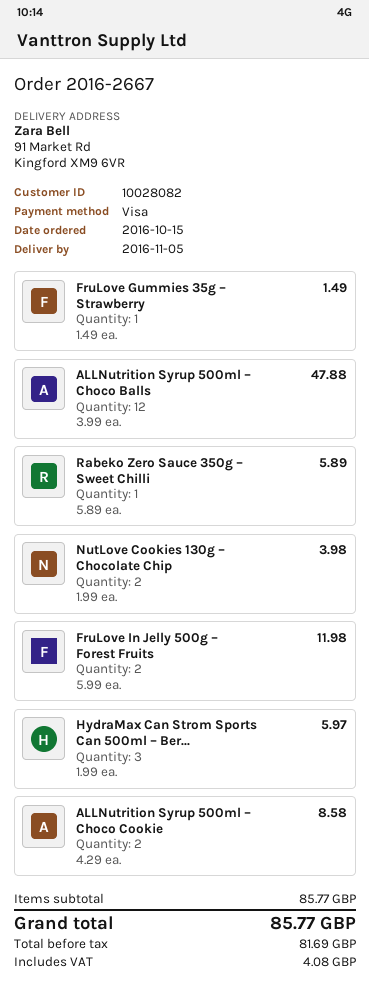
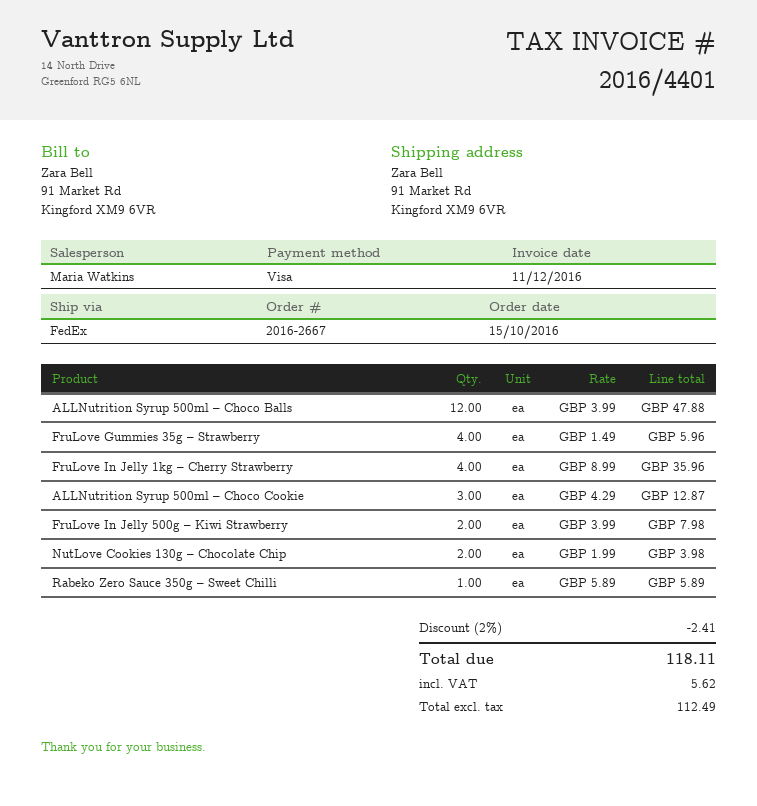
FruLove Gummies 35g – Strawberry: 1 x 1.49 = 1.49 -> 4 x 1.49 = 5.96
FruLove In Jelly 500g – Forest Fruits: 2 x 5.99 = 11.98 -> none
HydraMax Can Strom Sports Can 500ml – Ber...: 3 x 1.99 = 5.97 -> none
ALLNutrition Syrup 500ml – Choco Cookie: 2 x 4.29 = 8.58 -> 3 x 4.29 = 12.87
FruLove In Jelly 1kg – Cherry Strawberry: none -> 4 x 8.99 = 35.96
FruLove In Jelly 500g – Kiwi Strawberry: none -> 2 x 3.99 = 7.98
discount: none -> 2% = 2.41
net: 81.69 -> 112.49
tax: 4.08 -> 5.62
total: 85.77 -> 118.11

